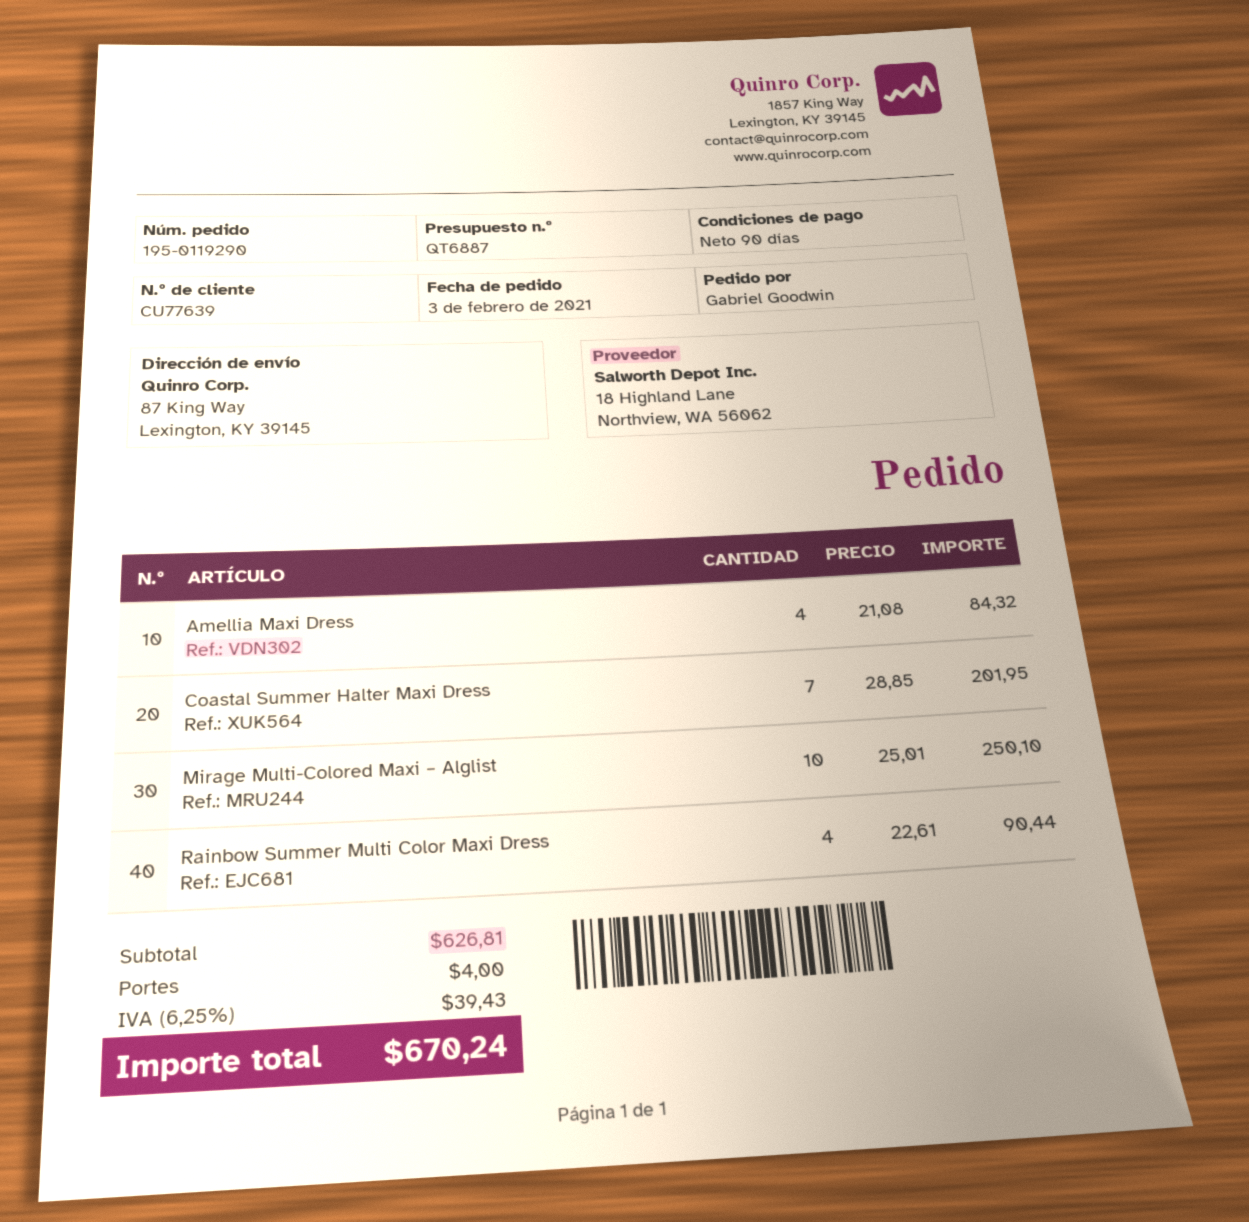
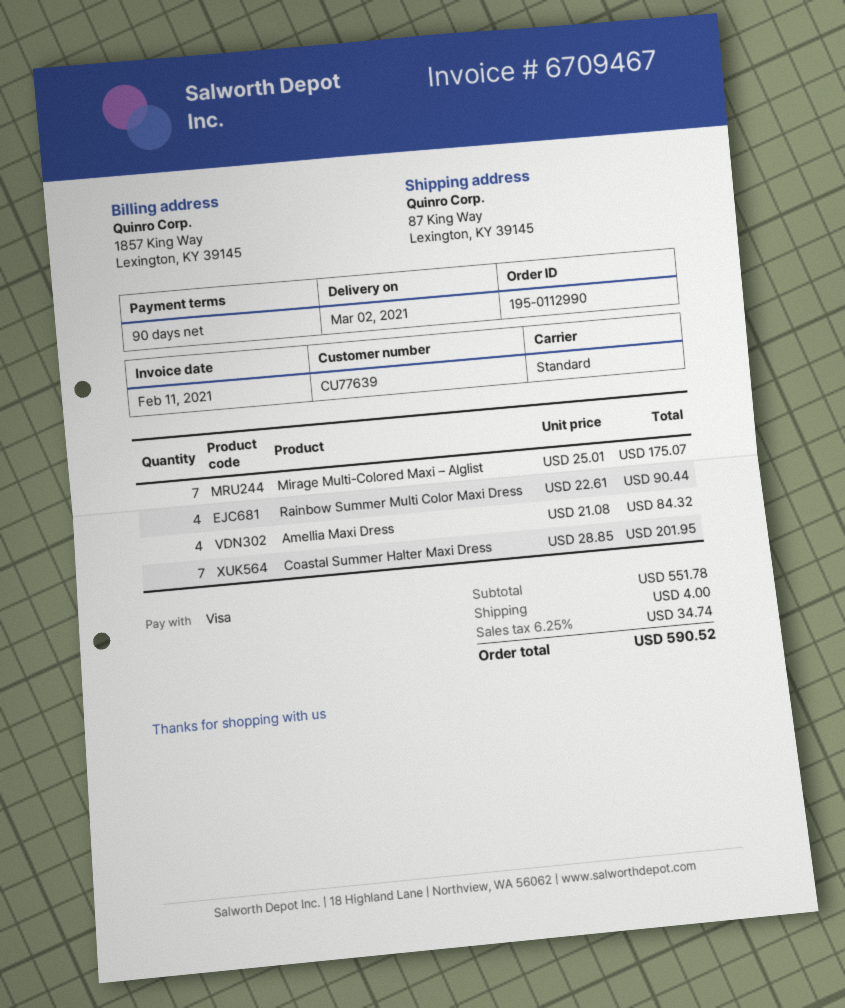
order number: 195-0119290 -> 195-0112990
Mirage Multi-Colored Maxi – Alglist: 10 x 25.01 = 250.10 -> 7 x 25.01 = 175.07
subtotal: 626.81 -> 551.78
tax: 6.25% = 39.43 -> 6.25% = 34.74
total: 670.24 -> 590.52

